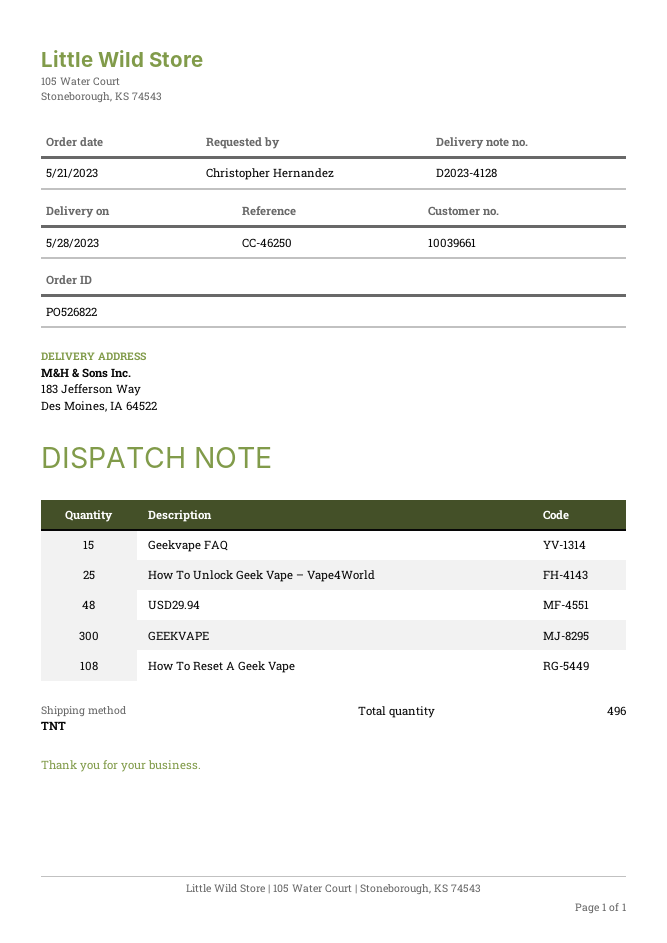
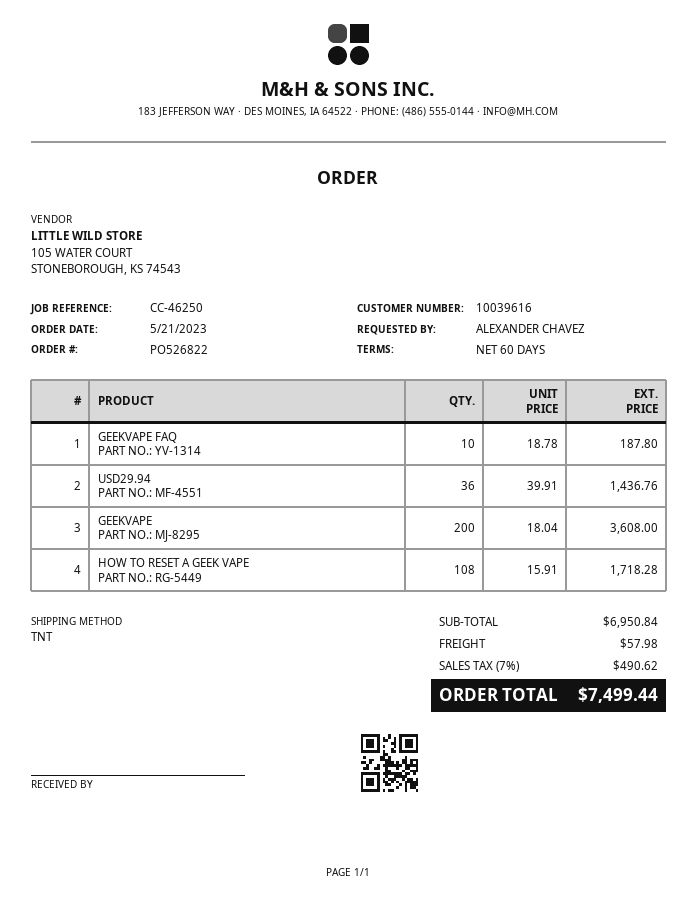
customer number: 10039661 -> 10039616
ordered by: Christopher Hernandez -> ALEXANDER CHAVEZ
Geekvape FAQ: 15 -> 10
How To Unlock Geek Vape – Vape4World: 25 -> none
USD29.94: 48 -> 36
GEEKVAPE: 300 -> 200

